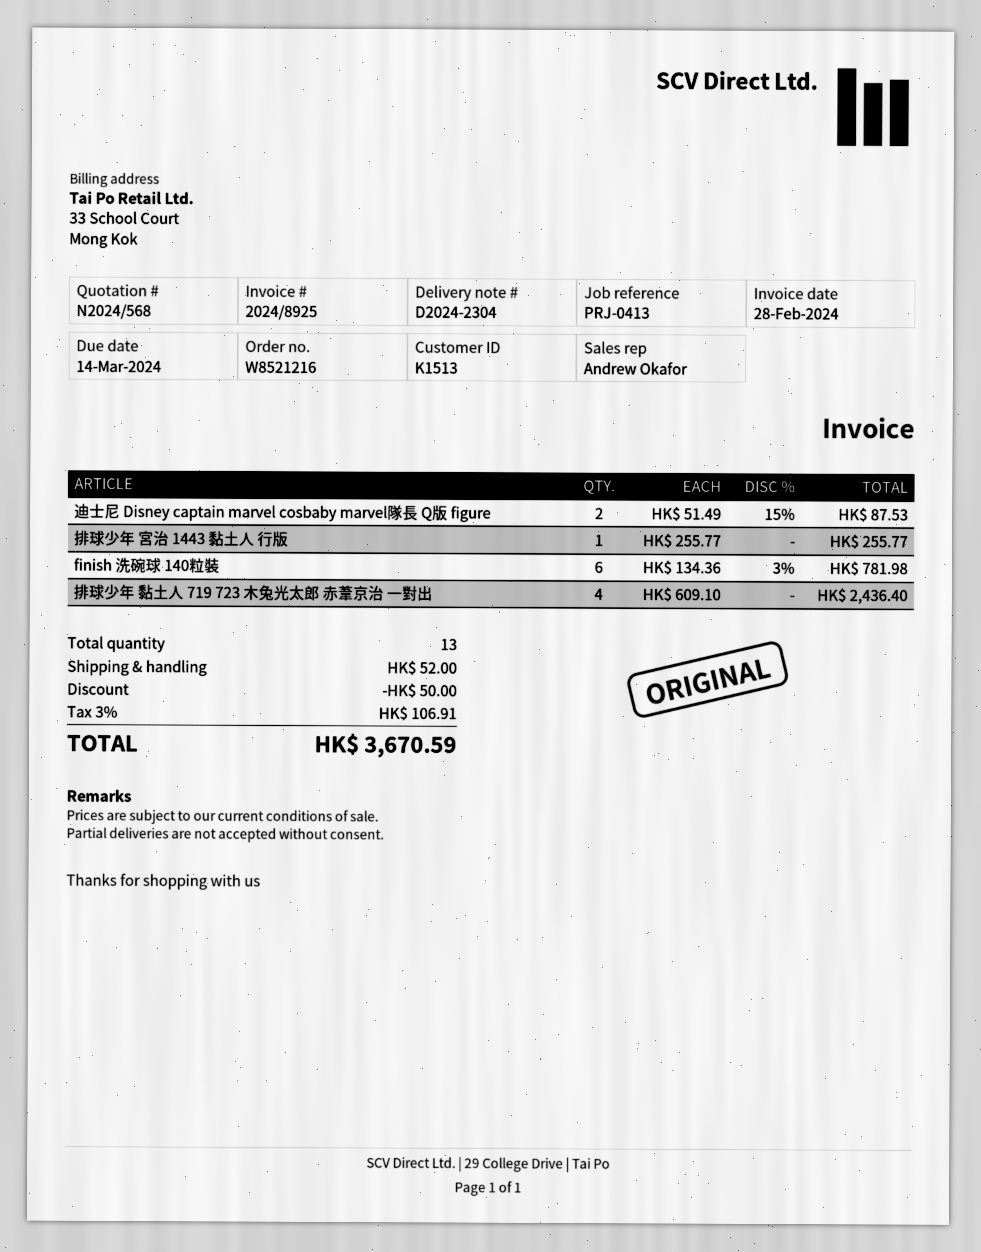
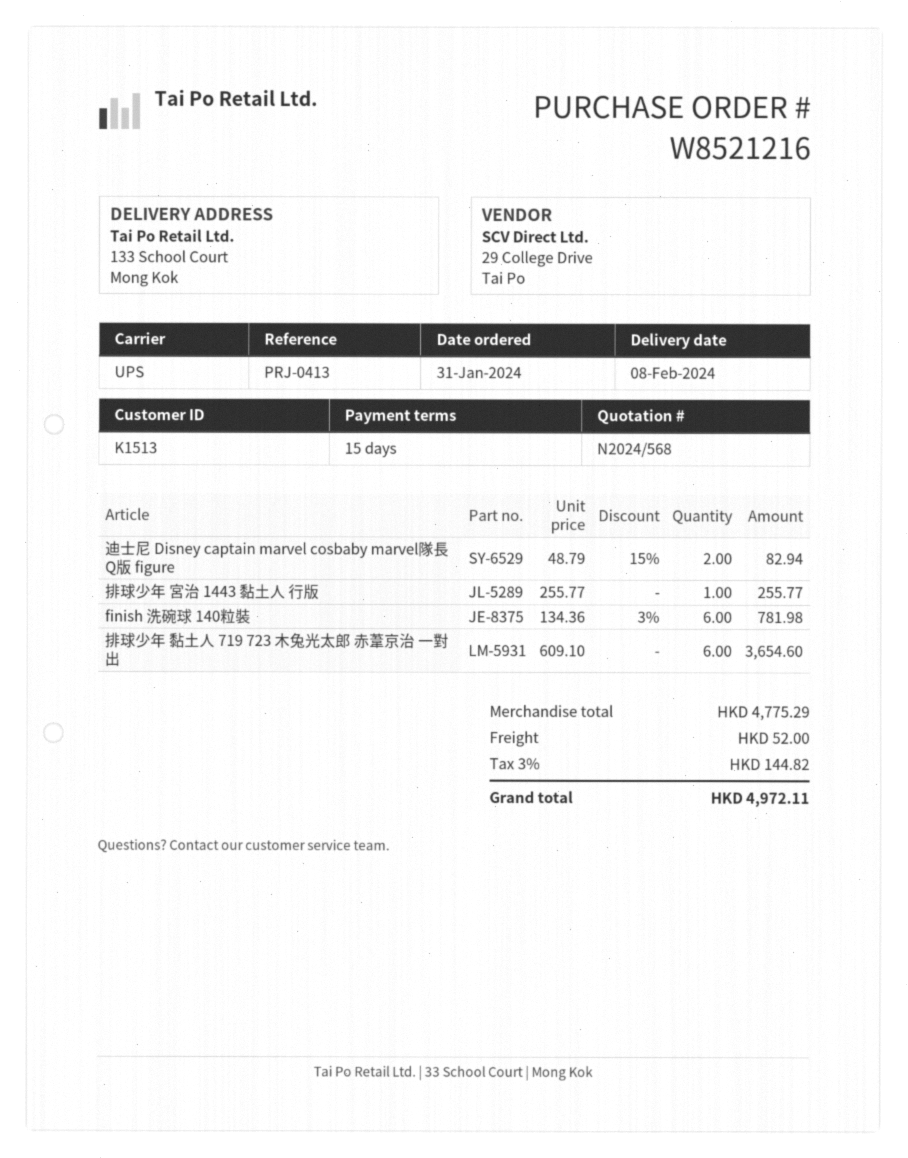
迪士尼 Disney captain marvel cosbaby marvel隊長 Q版 figure: 2 x 51.49 - 15% = 87.53 -> 2 x 48.79 - 15% = 82.94
排球少年 黏土人 719 723 木兔光太郎 赤葦京治 一對出: 4 x 609.10 = 2436.40 -> 6 x 609.10 = 3654.60
discount: 50.00 -> none
tax: 3% = 106.91 -> 3% = 144.82
total: 3670.59 -> 4972.11

